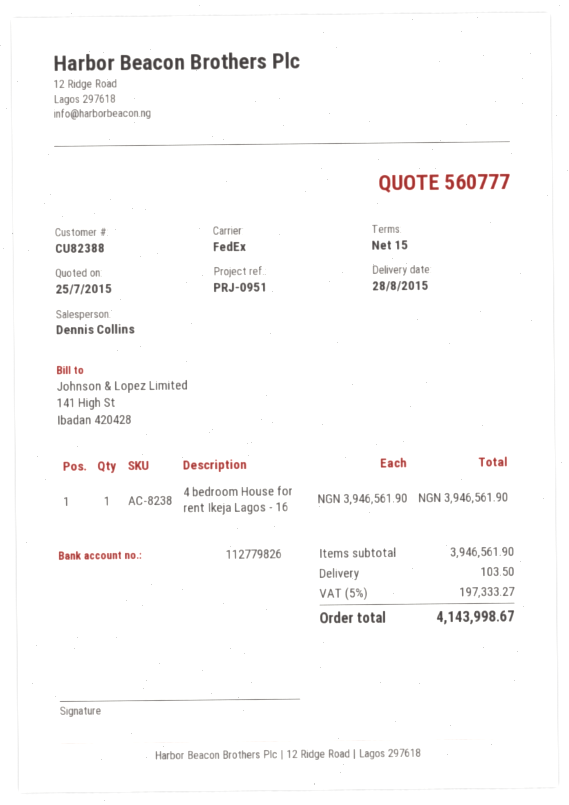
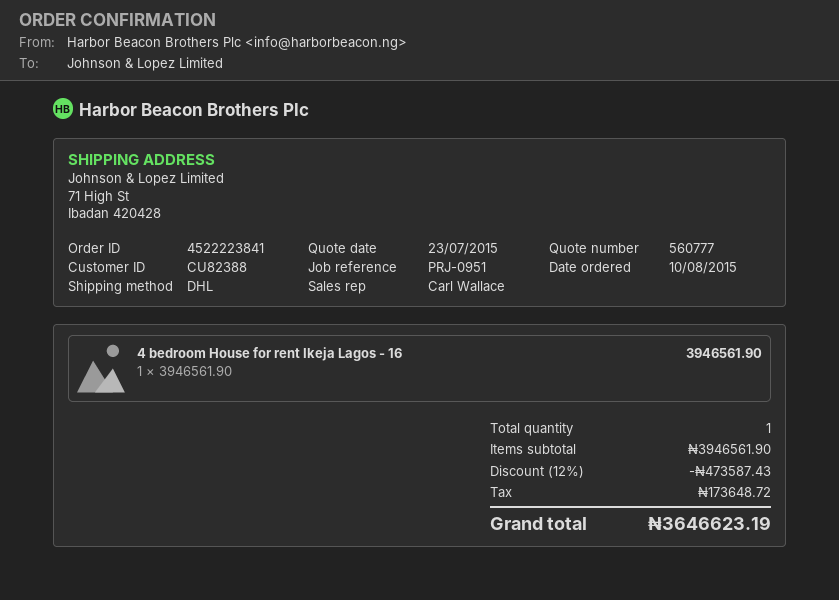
quote date: 2015-07-25 -> 2015-07-23
sales rep: Dennis Collins -> Carl Wallace
shipping method: FedEx -> DHL
discount: none -> 12% = 473587.43
shipping: 103.50 -> none
tax: 197333.27 -> 173648.72
total: 4143998.67 -> 3646623.19

